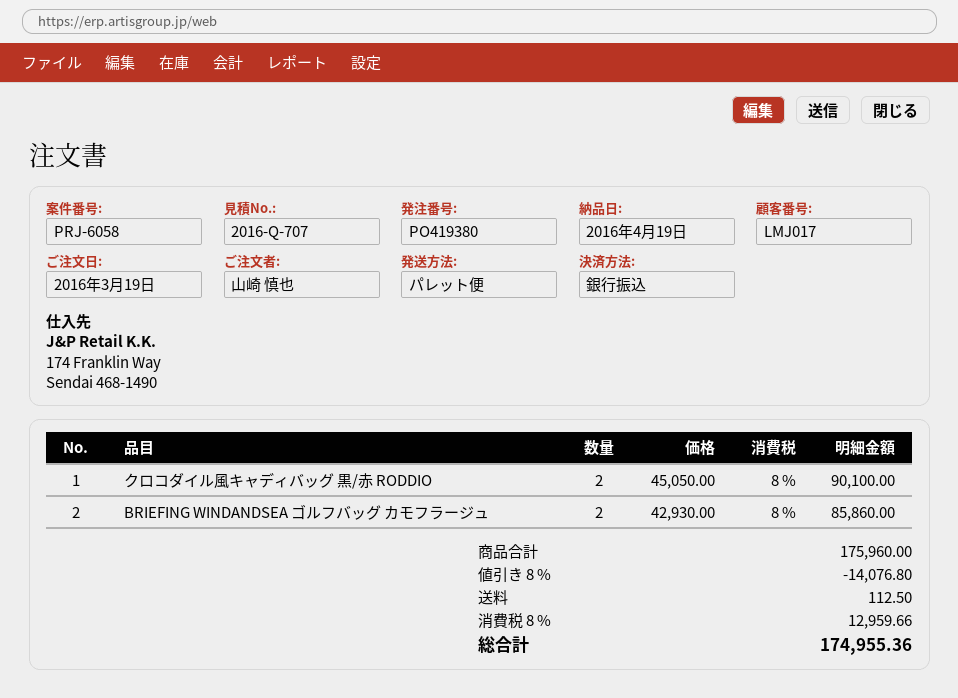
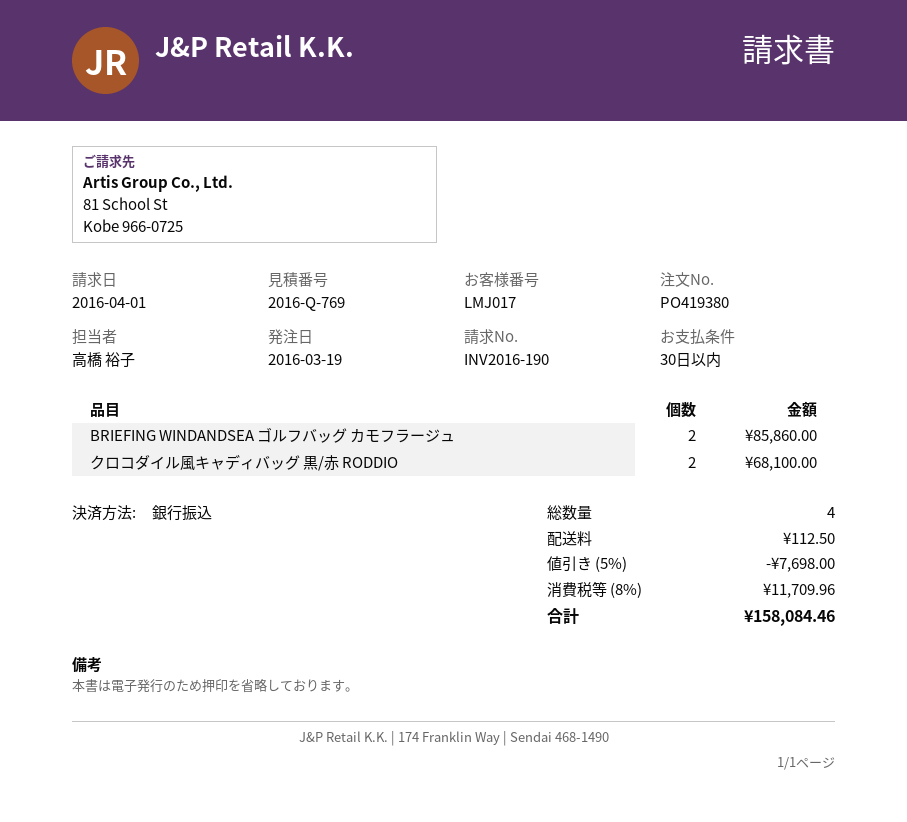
quote number: 2016-Q-707 -> 2016-Q-769
クロコダイル風キャディバッグ 黒/赤 RODDIO: 2 for 90100.00 -> 2 for 68100.00
discount: 8% = 14076.80 -> 5% = 7698.00
tax: 8% = 12959.66 -> 8% = 11709.96
total: 174955.36 -> 158084.46

